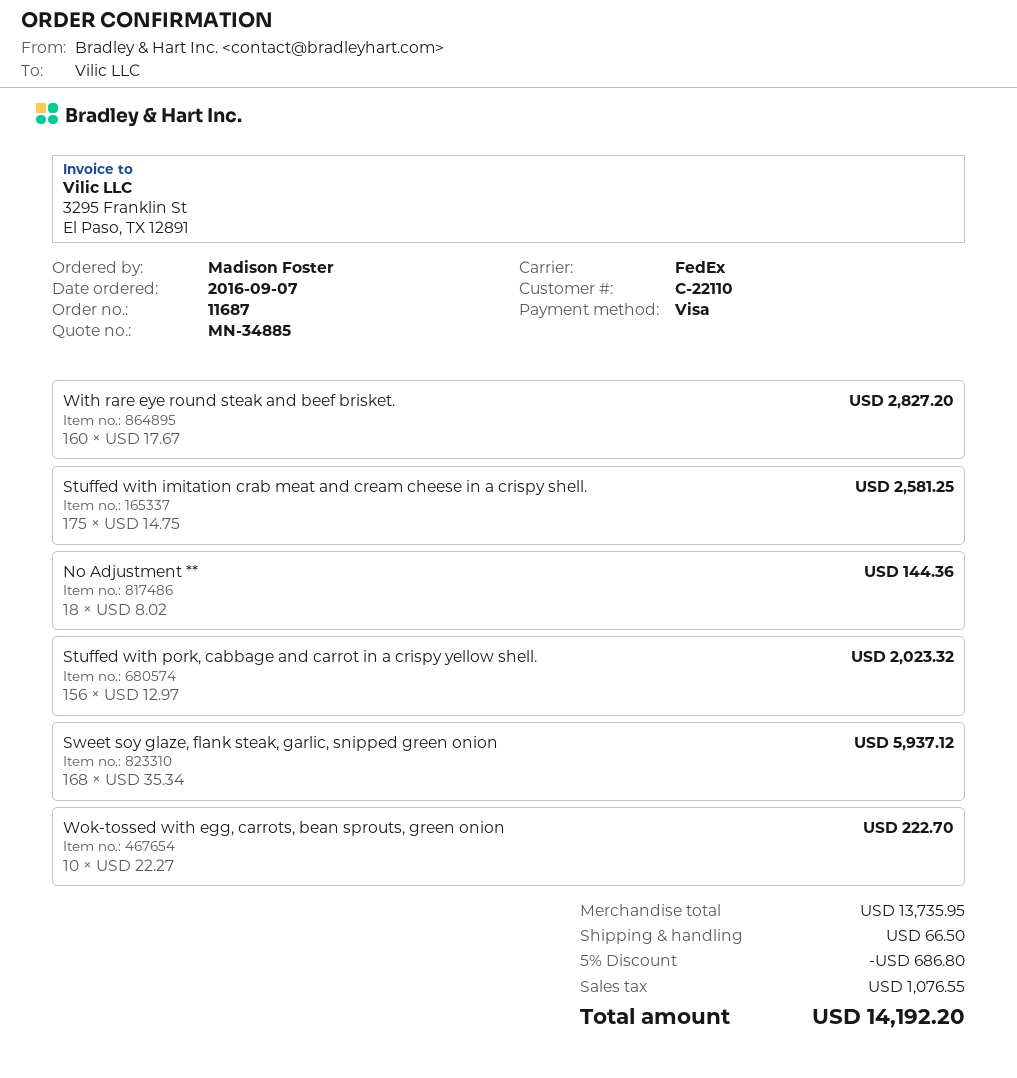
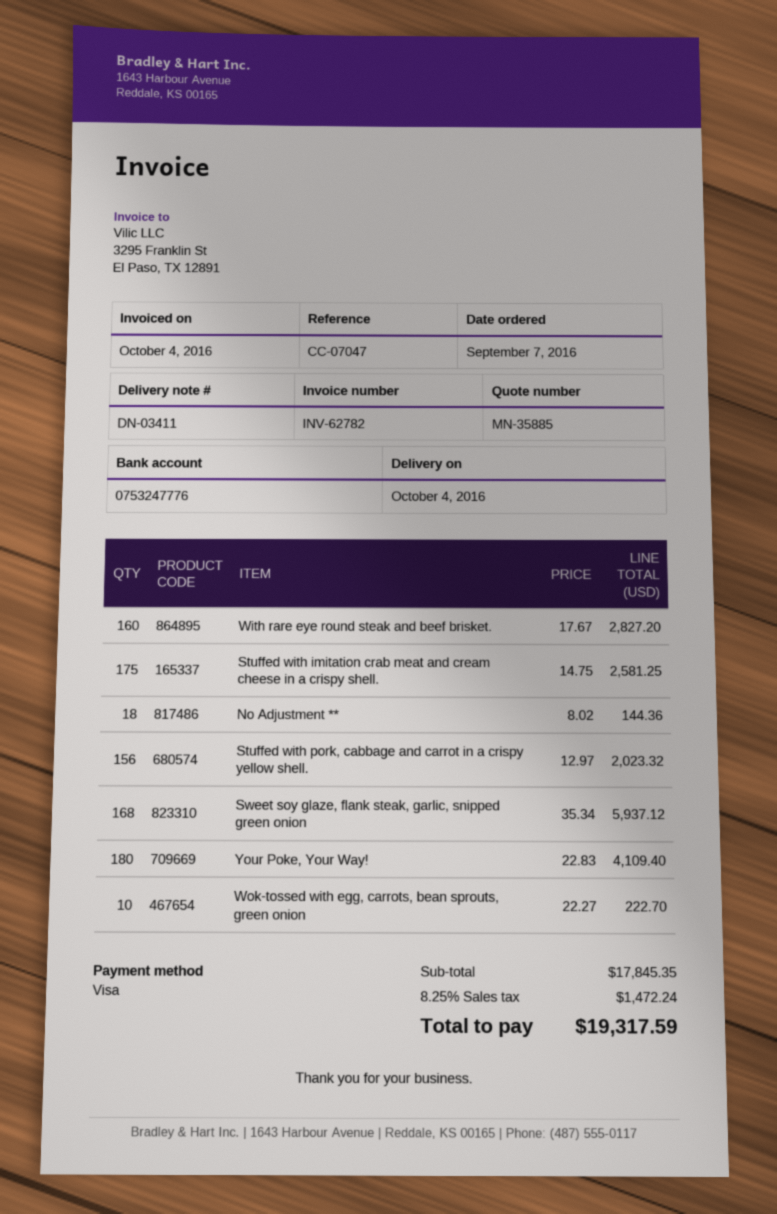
quote number: MN-34885 -> MN-35885
Your Poke, Your Way!: none -> 180 x 22.83 = 4109.40
subtotal: 13735.95 -> 17845.35
discount: 5% = 686.80 -> none
shipping: 66.50 -> none
tax: 1076.55 -> 1472.24
total: 14192.20 -> 19317.59

